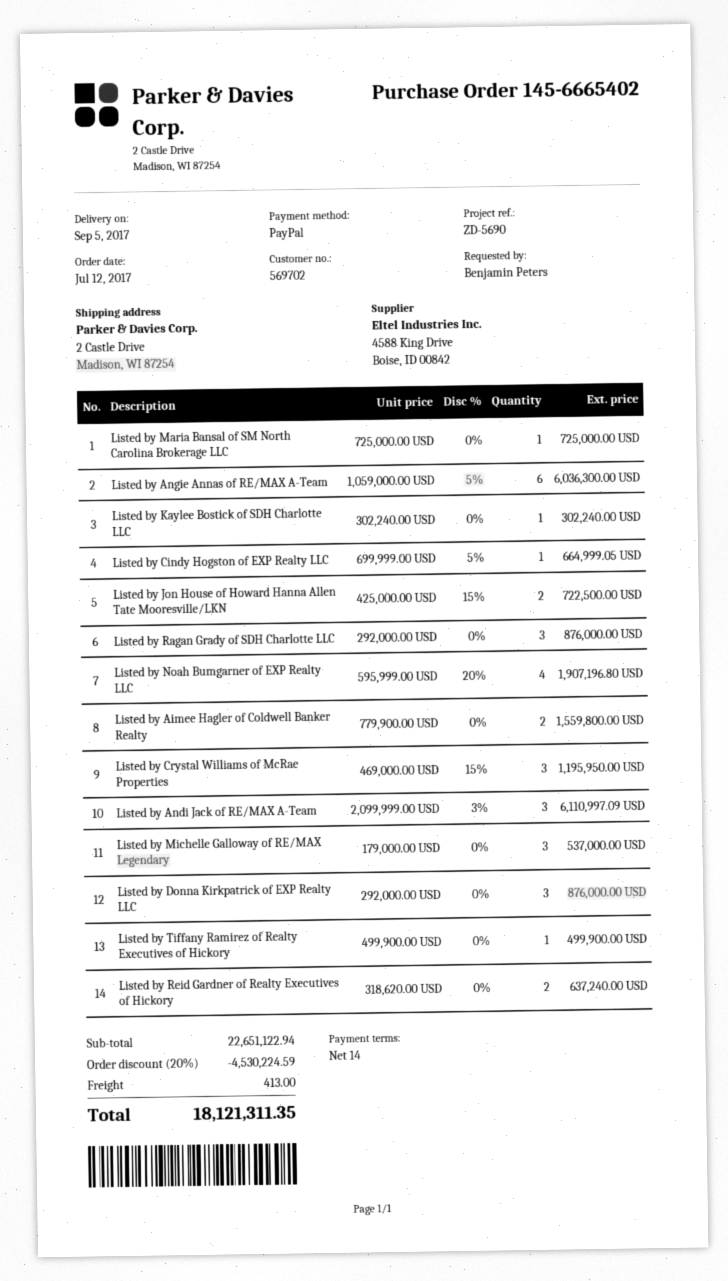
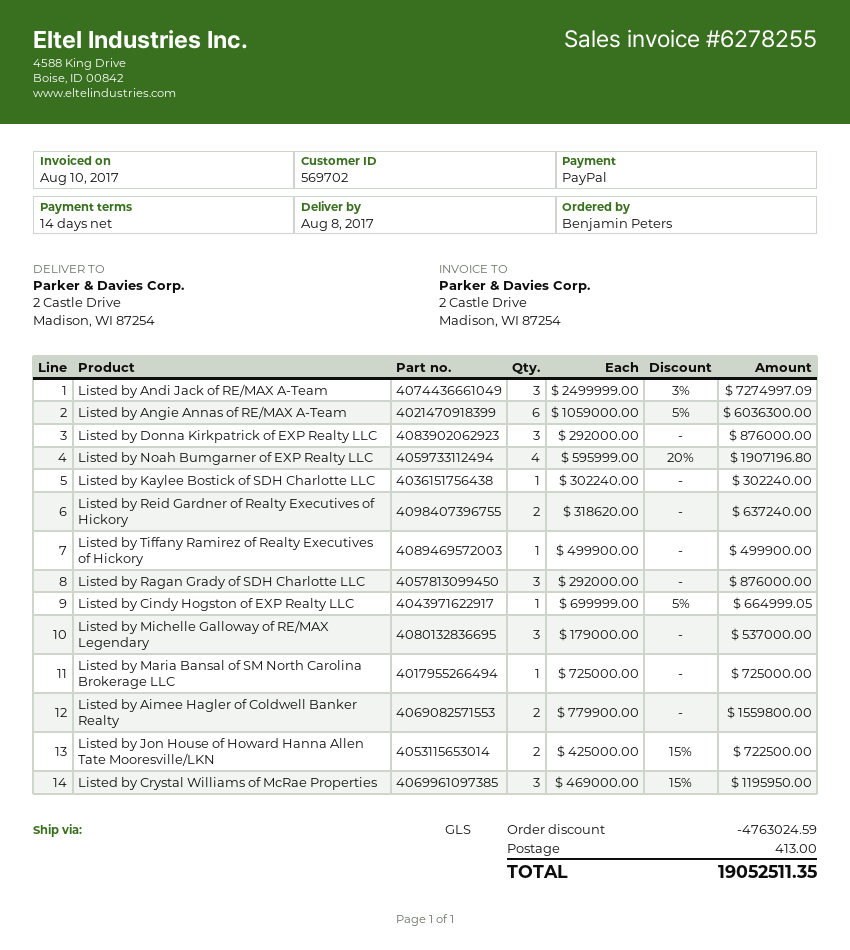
delivery date: 2017-09-05 -> 2017-08-08
Listed by Andi Jack of RE/MAX A-Team: 3 x 2099999.00 - 3% = 6110997.09 -> 3 x 2499999.00 - 3% = 7274997.09
discount: 4530224.59 -> 4763024.59
total: 18121311.35 -> 19052511.35

